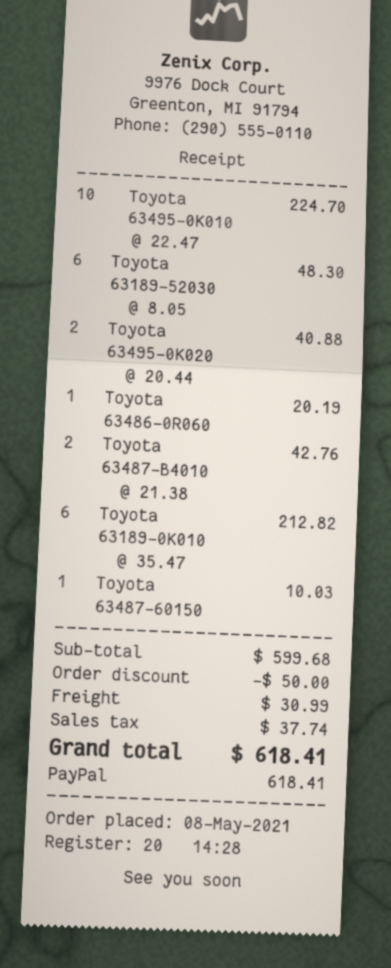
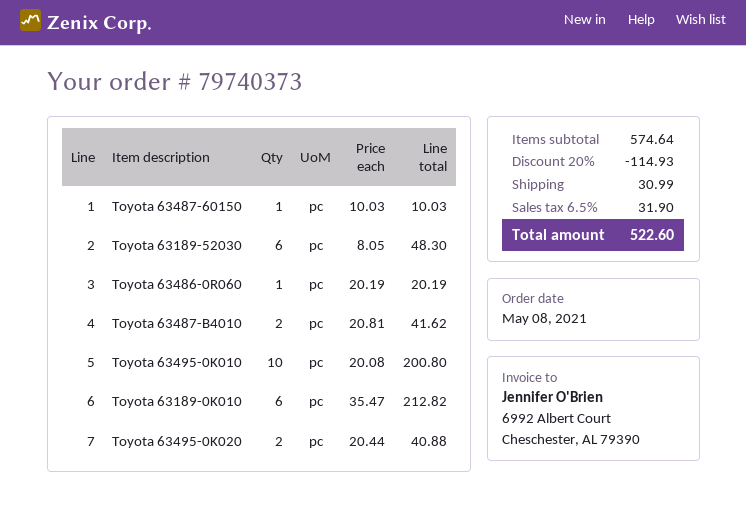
Toyota 63495-0K010: 10 x 22.47 = 224.70 -> 10 x 20.08 = 200.80
Toyota 63487-B4010: 2 x 21.38 = 42.76 -> 2 x 20.81 = 41.62
subtotal: 599.68 -> 574.64
discount: 50.00 -> 114.93
tax: 37.74 -> 31.90
total: 618.41 -> 522.60

